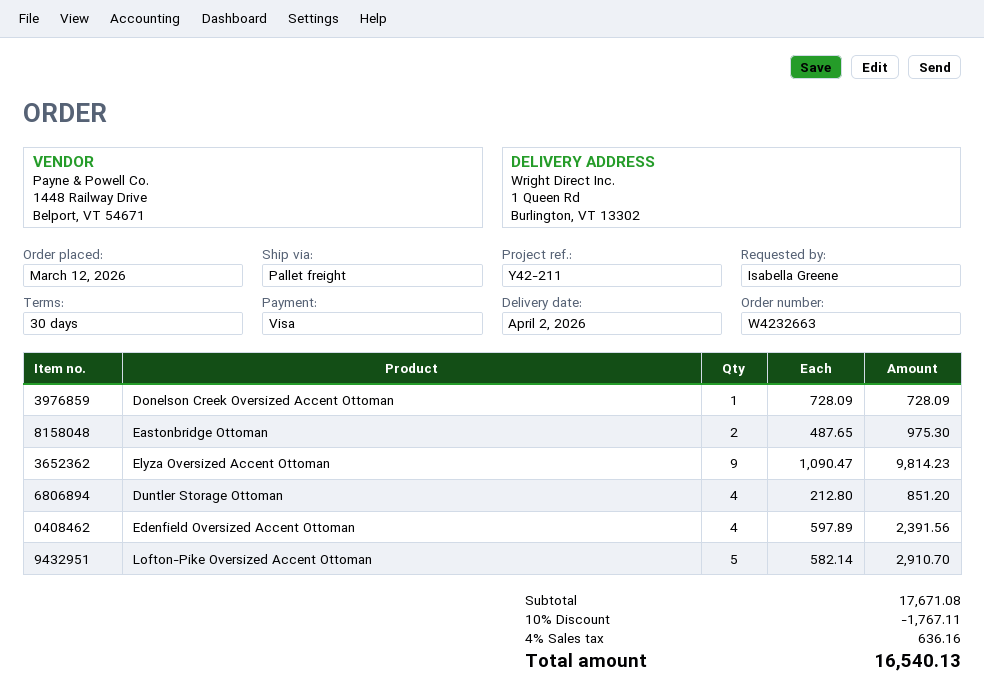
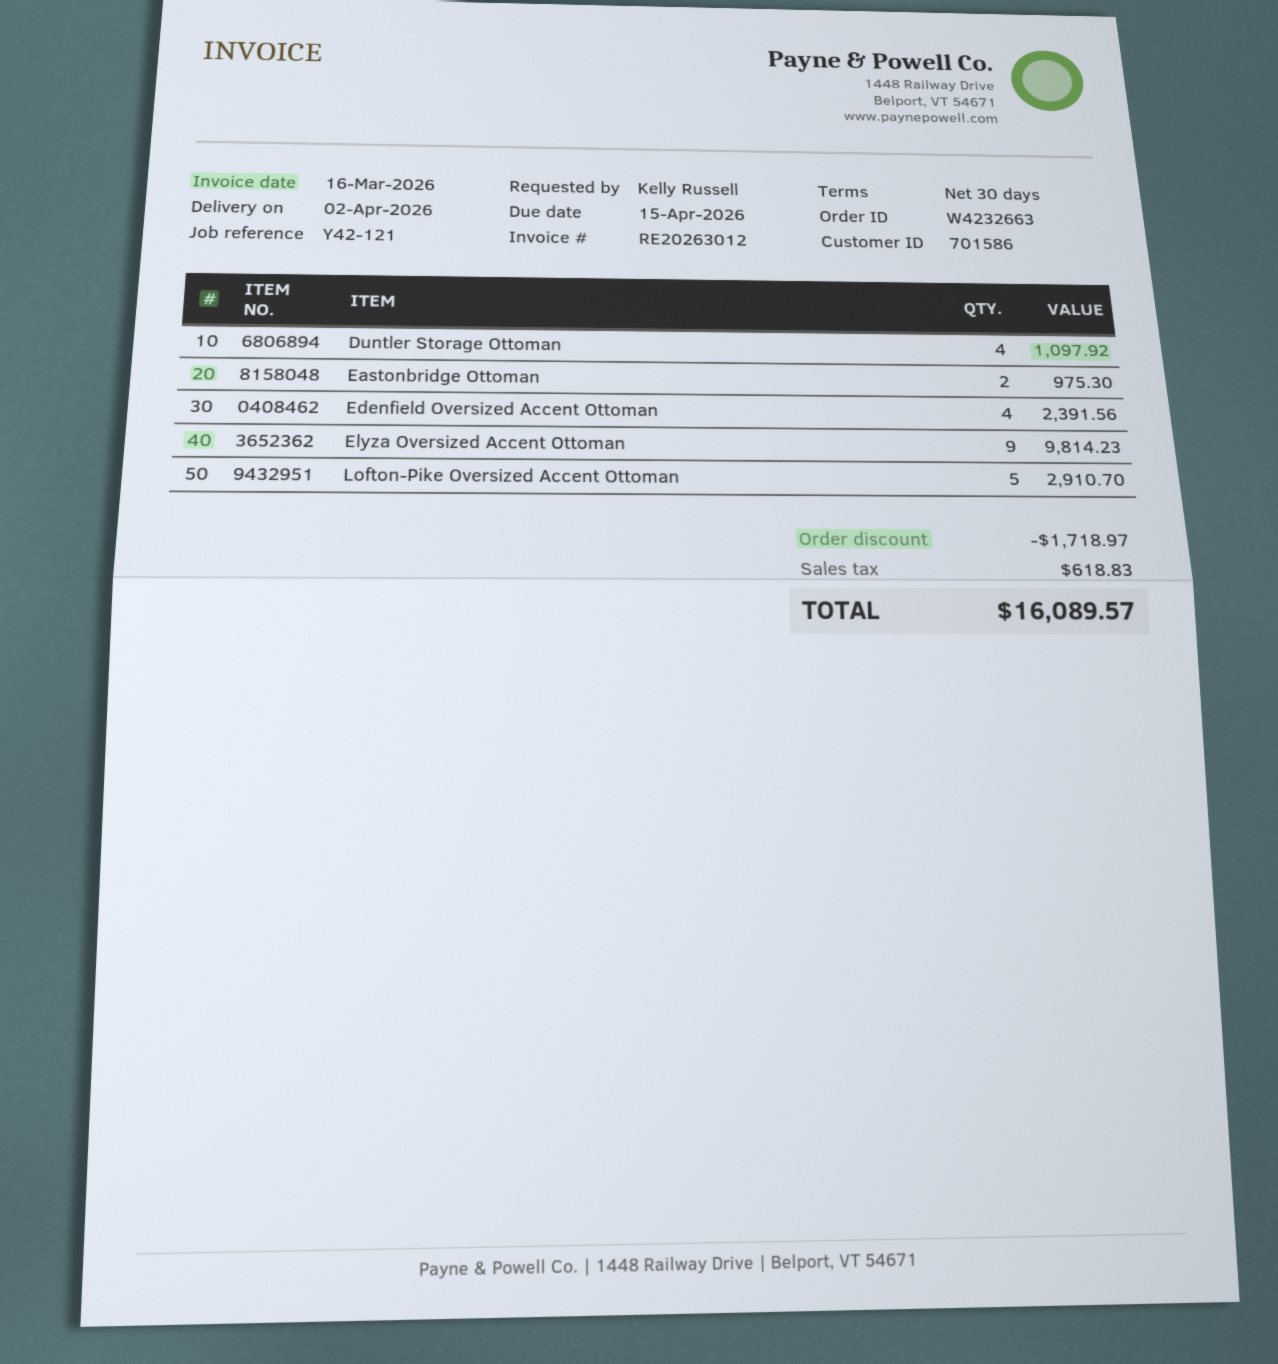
reference: Y42-211 -> Y42-121
ordered by: Isabella Greene -> Kelly Russell
Donelson Creek Oversized Accent Ottoman: 1 for 728.09 -> none
Duntler Storage Ottoman: 4 for 851.20 -> 4 for 1097.92
discount: 1767.11 -> 1718.97
tax: 636.16 -> 618.83
total: 16540.13 -> 16089.57

